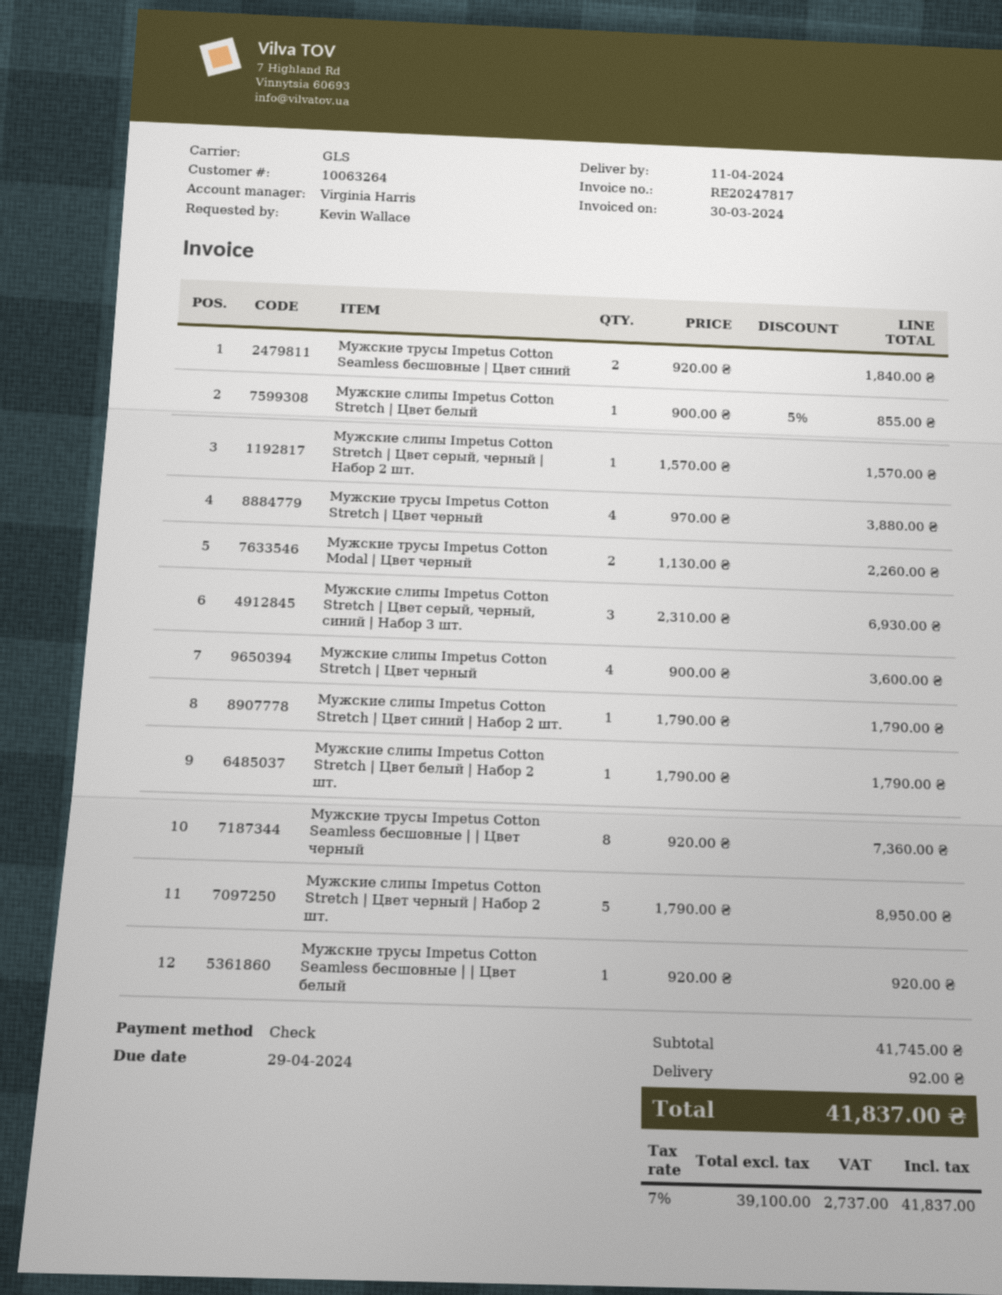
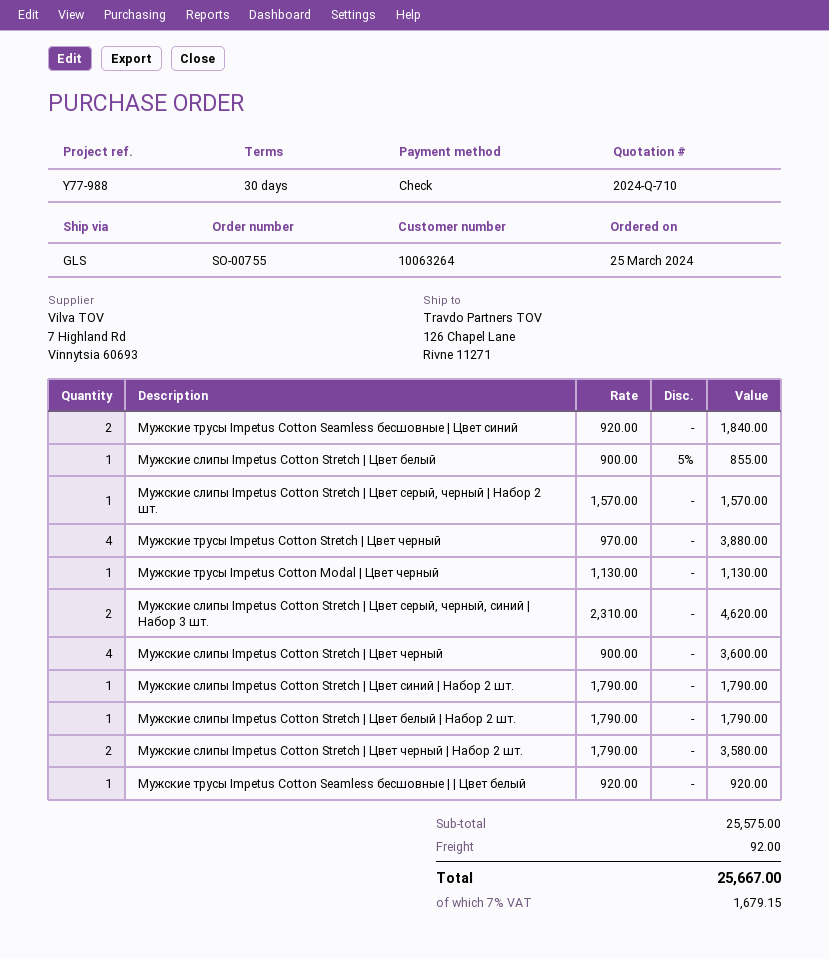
Мужские трусы Impetus Cotton Modal | Цвет черный: 2 x 1130.00 = 2260.00 -> 1 x 1130.00 = 1130.00
Мужские слипы Impetus Cotton Stretch | Цвет серый, черный, синий | Набор 3 шт.: 3 x 2310.00 = 6930.00 -> 2 x 2310.00 = 4620.00
Мужские трусы Impetus Cotton Seamless бесшовные | | Цвет черный: 8 x 920.00 = 7360.00 -> none
Мужские слипы Impetus Cotton Stretch | Цвет черный | Набор 2 шт.: 5 x 1790.00 = 8950.00 -> 2 x 1790.00 = 3580.00
subtotal: 41745.00 -> 25575.00
tax: 7% = 2737.00 -> 7% = 1679.15
total: 41837.00 -> 25667.00

